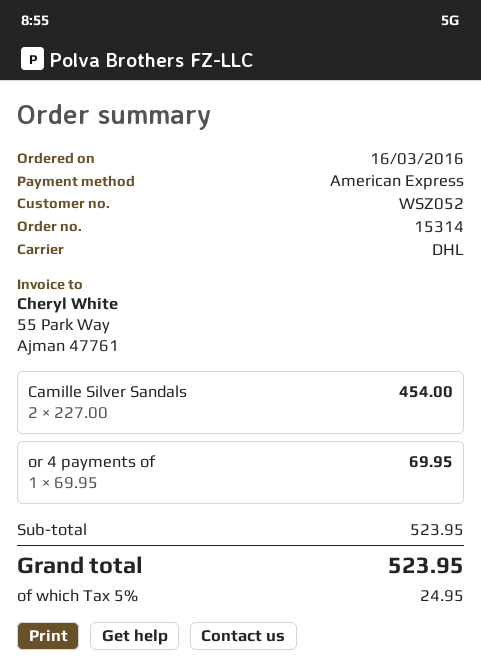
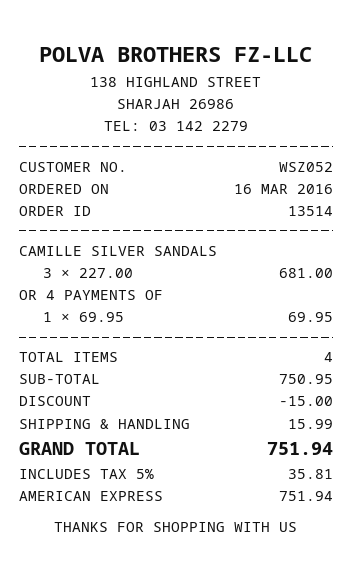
order number: 15314 -> 13514
Camille Silver Sandals: 2 x 227.00 = 454.00 -> 3 x 227.00 = 681.00
subtotal: 523.95 -> 750.95
discount: none -> 15.00
shipping: none -> 15.99
tax: 5% = 24.95 -> 5% = 35.81
total: 523.95 -> 751.94

